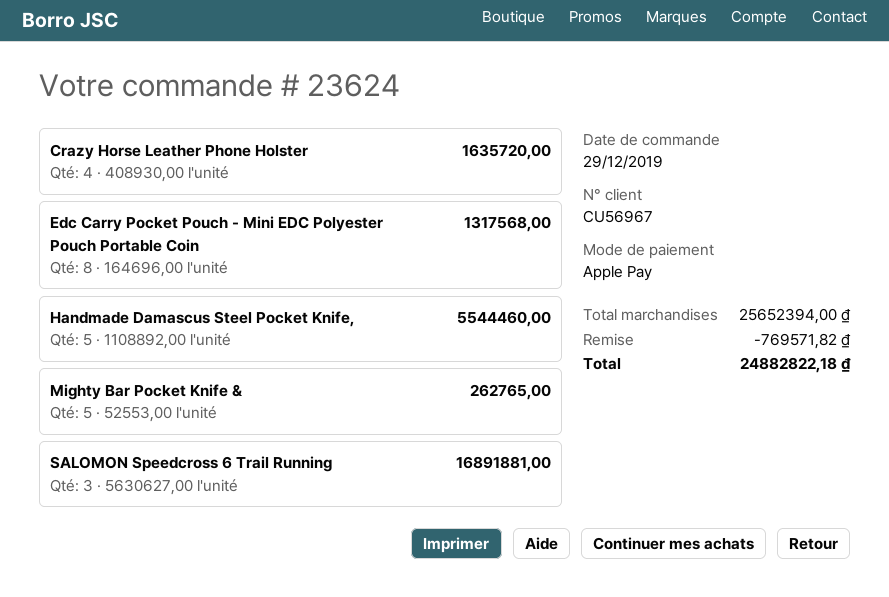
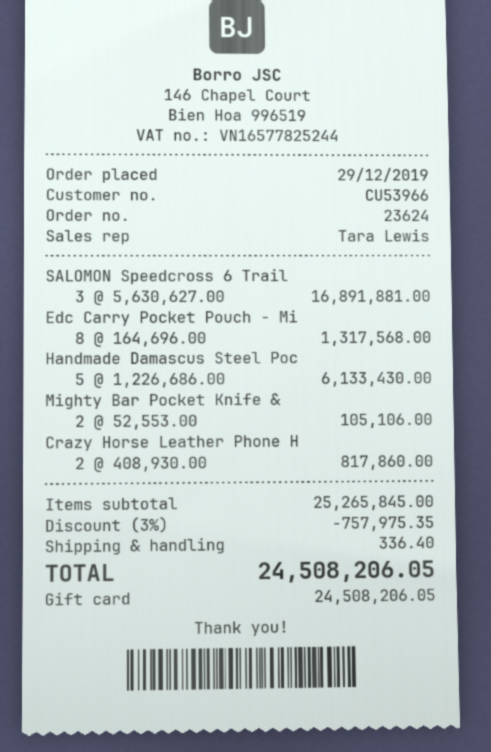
customer number: CU56967 -> CU53966
payment method: Apple Pay -> gift card
Crazy Horse Leather Phone Holster: 4 x 408930.00 = 1635720.00 -> 2 x 408930.00 = 817860.00
Handmade Damascus Steel Pocket Knife,: 5 x 1108892.00 = 5544460.00 -> 5 x 1226686.00 = 6133430.00
Mighty Bar Pocket Knife &: 5 x 52553.00 = 262765.00 -> 2 x 52553.00 = 105106.00
subtotal: 25652394.00 -> 25265845.00
discount: 769571.82 -> 757975.35
shipping: none -> 336.40
total: 24882822.18 -> 24508206.05

